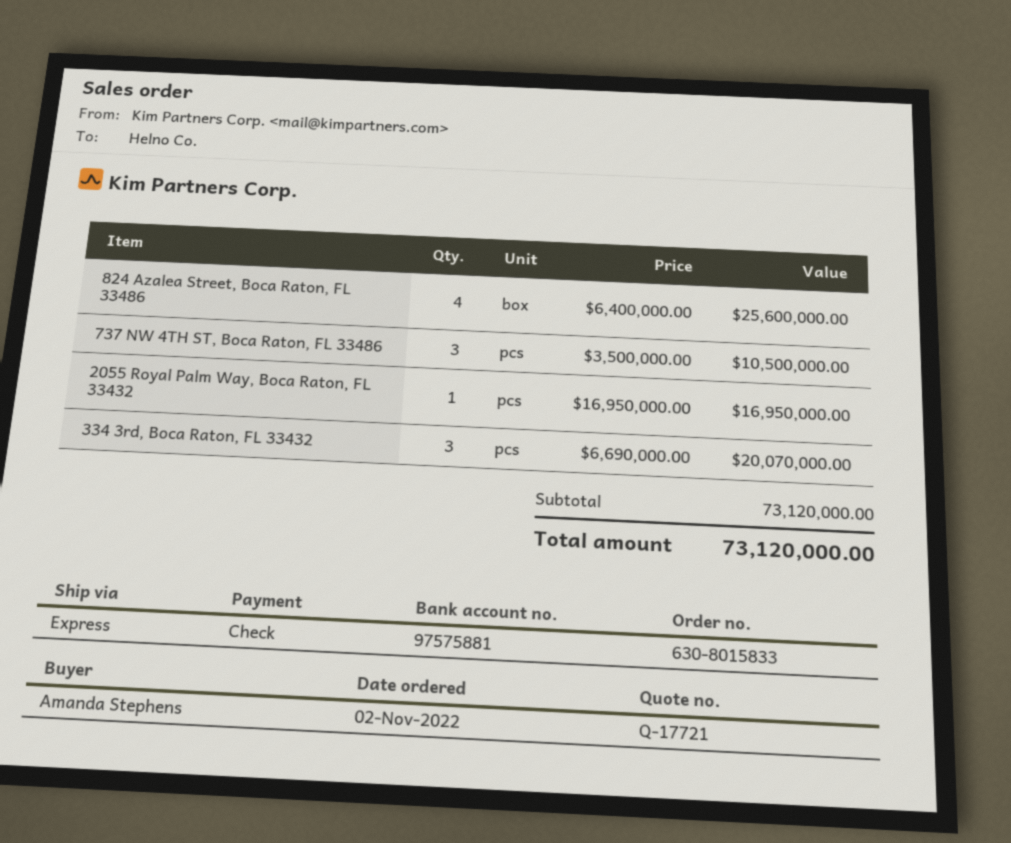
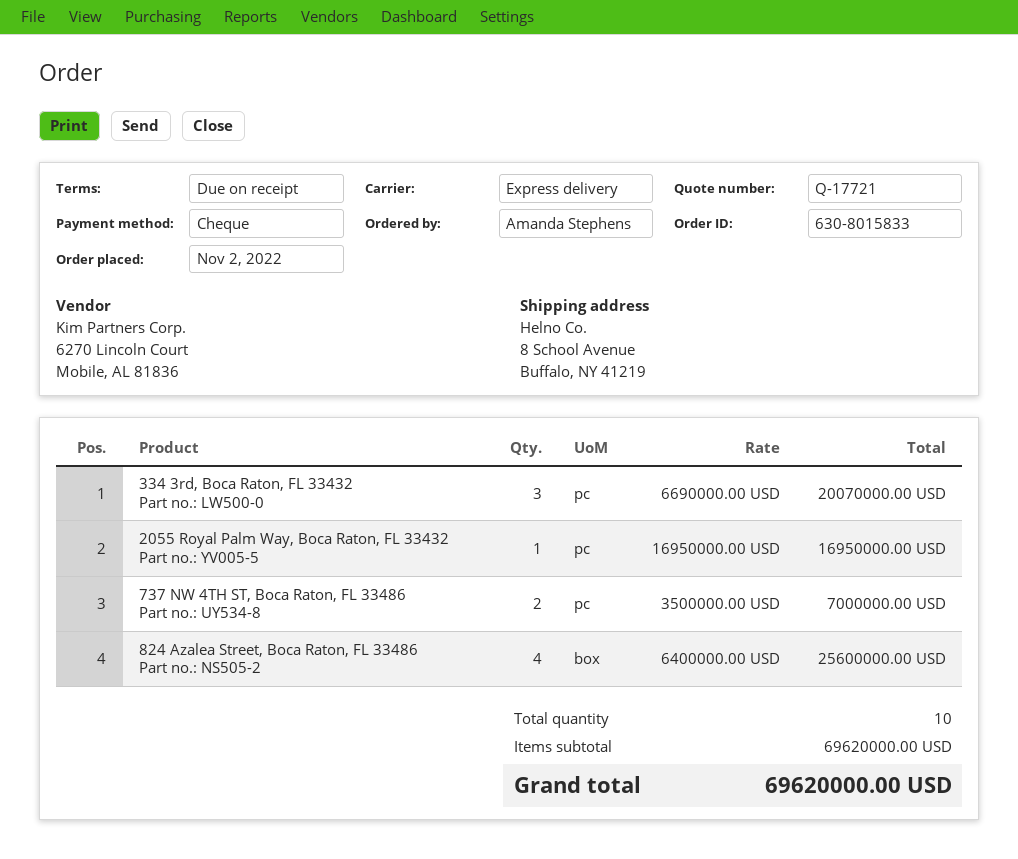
737 NW 4TH ST, Boca Raton, FL 33486: 3 x 3500000.00 = 10500000.00 -> 2 x 3500000.00 = 7000000.00
subtotal: 73120000.00 -> 69620000.00
total: 73120000.00 -> 69620000.00

